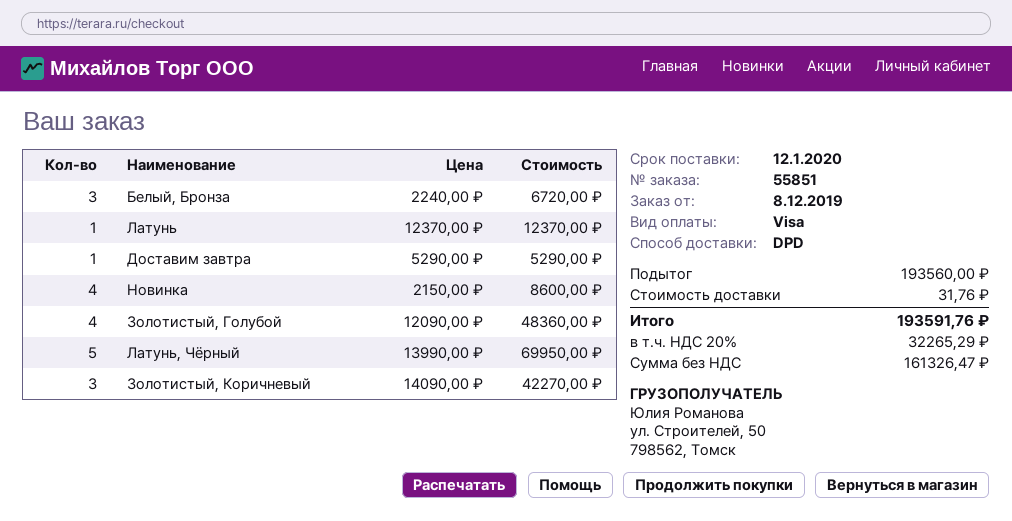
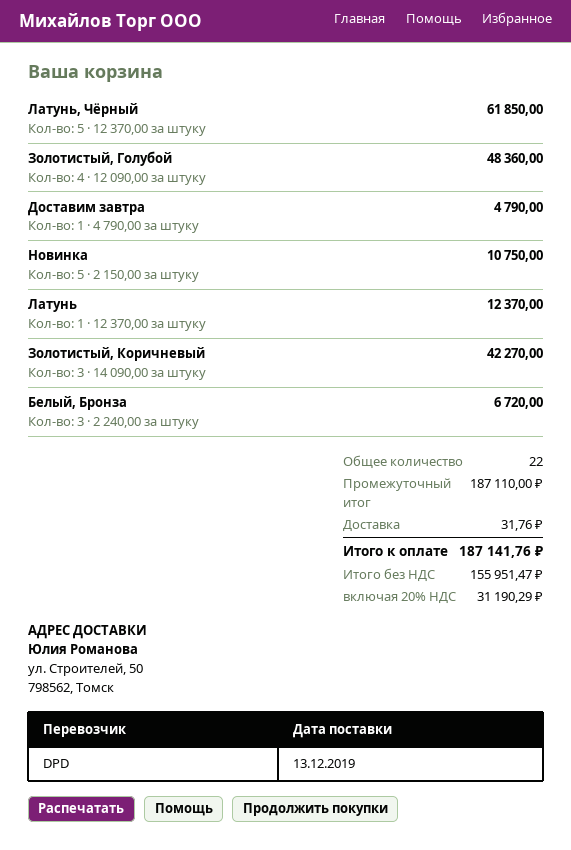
delivery date: 2020-01-12 -> 2019-12-13
Доставим завтра: 1 x 5290.00 = 5290.00 -> 1 x 4790.00 = 4790.00
Новинка: 4 x 2150.00 = 8600.00 -> 5 x 2150.00 = 10750.00
Латунь, Чёрный: 5 x 13990.00 = 69950.00 -> 5 x 12370.00 = 61850.00
subtotal: 193560.00 -> 187110.00
net: 161326.47 -> 155951.47
tax: 20% = 32265.29 -> 20% = 31190.29
total: 193591.76 -> 187141.76

